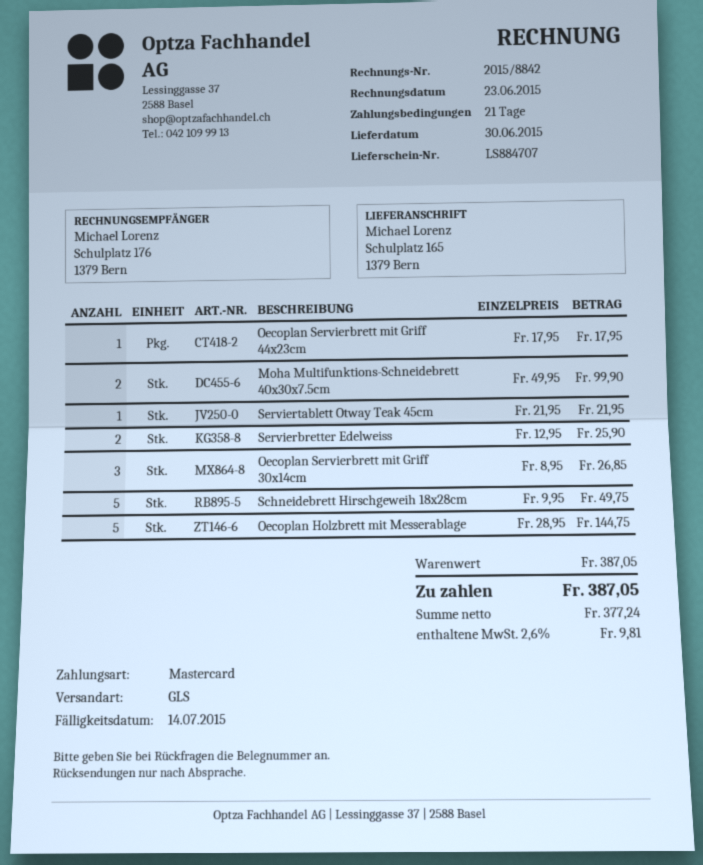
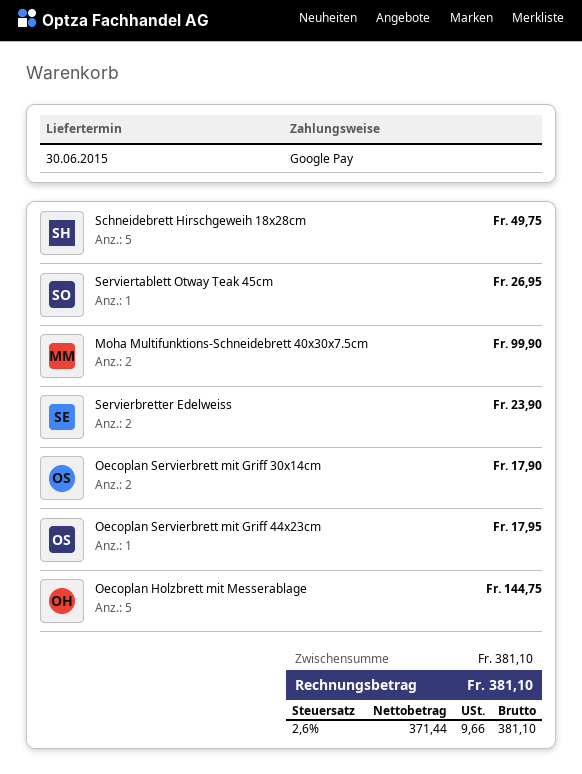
payment method: Mastercard -> Google Pay
Serviertablett Otway Teak 45cm: 1 for 21.95 -> 1 for 26.95
Servierbretter Edelweiss: 2 for 25.90 -> 2 for 23.90
Oecoplan Servierbrett mit Griff 30x14cm: 3 for 26.85 -> 2 for 17.90
subtotal: 387.05 -> 381.10
net: 377.24 -> 371.44
tax: 2.6% = 9.81 -> 2.6% = 9.66
total: 387.05 -> 381.10

